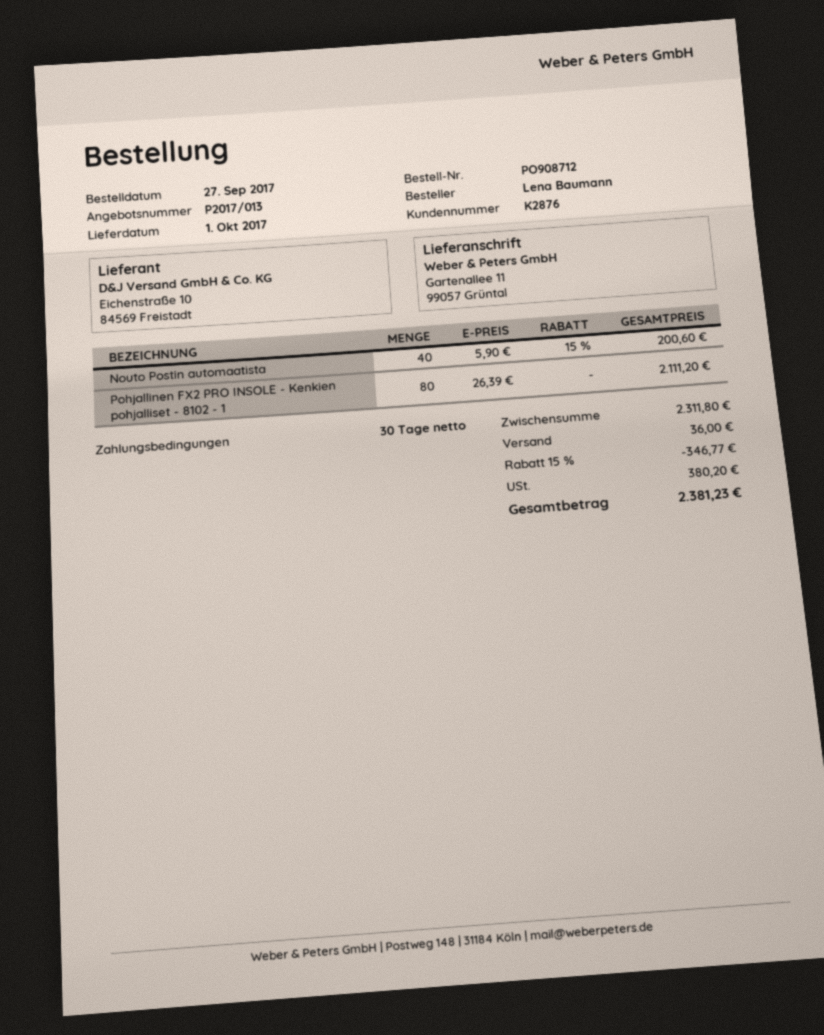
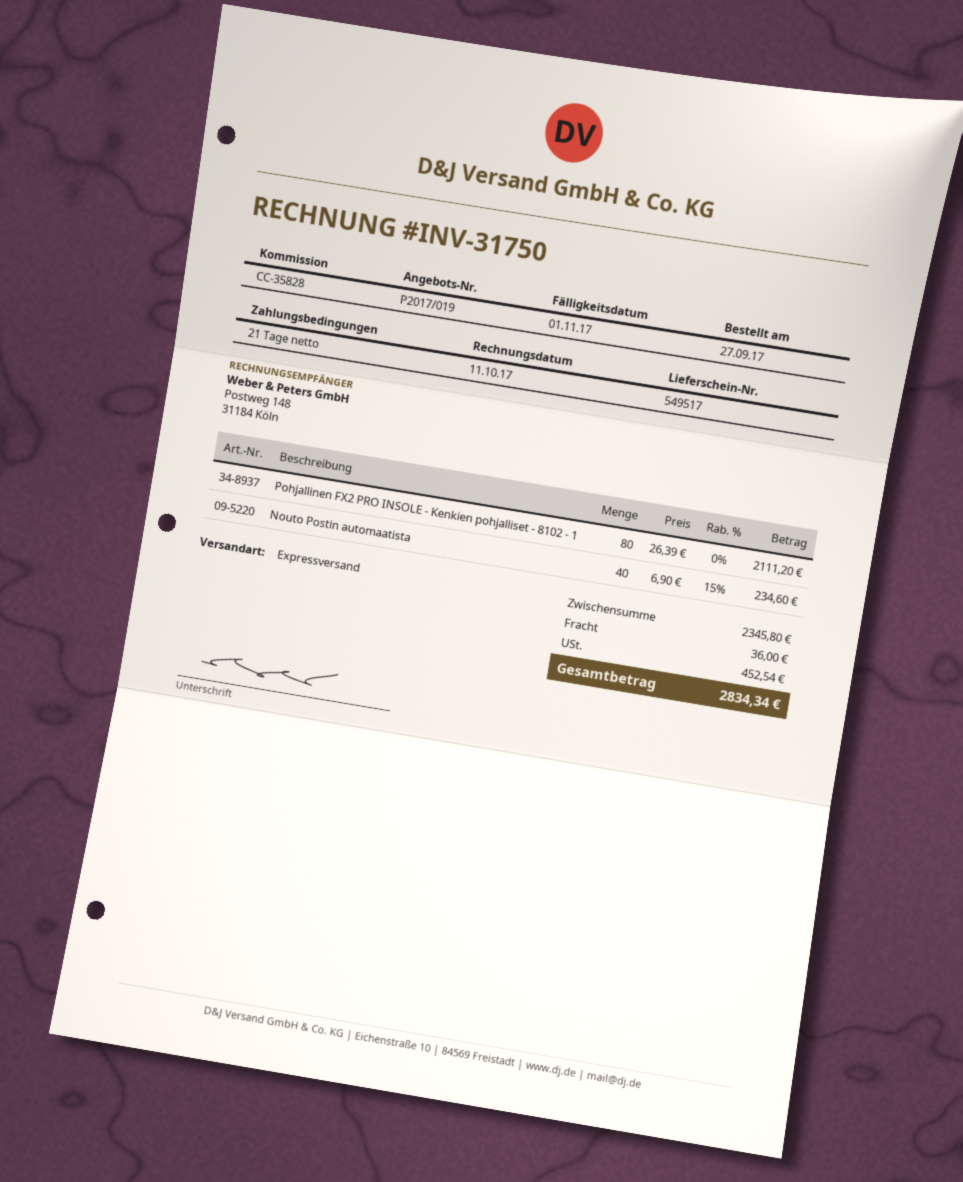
quote number: P2017/013 -> P2017/019
payment terms: 30 days -> 21 days
Nouto Postin automaatista: 40 x 5.90 - 15% = 200.60 -> 40 x 6.90 - 15% = 234.60
subtotal: 2311.80 -> 2345.80
discount: 15% = 346.77 -> none
tax: 380.20 -> 452.54
total: 2381.23 -> 2834.34

